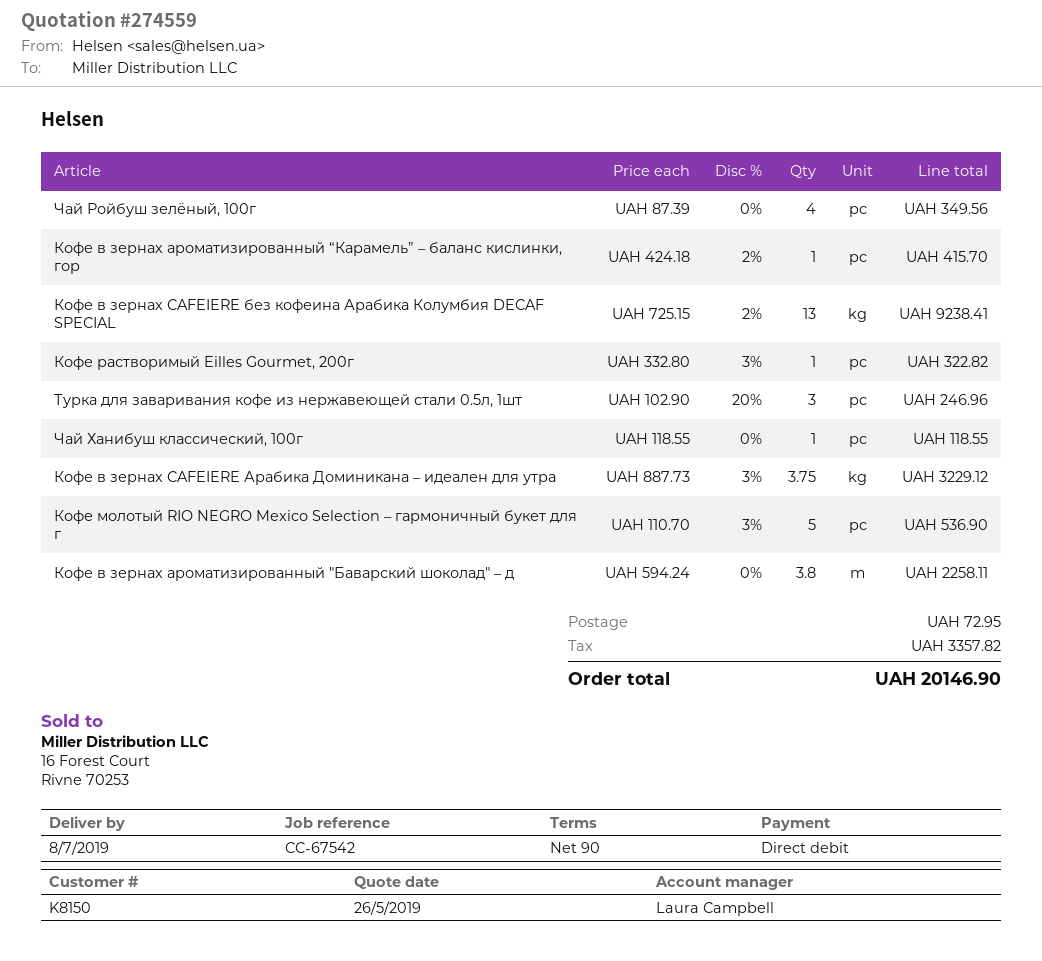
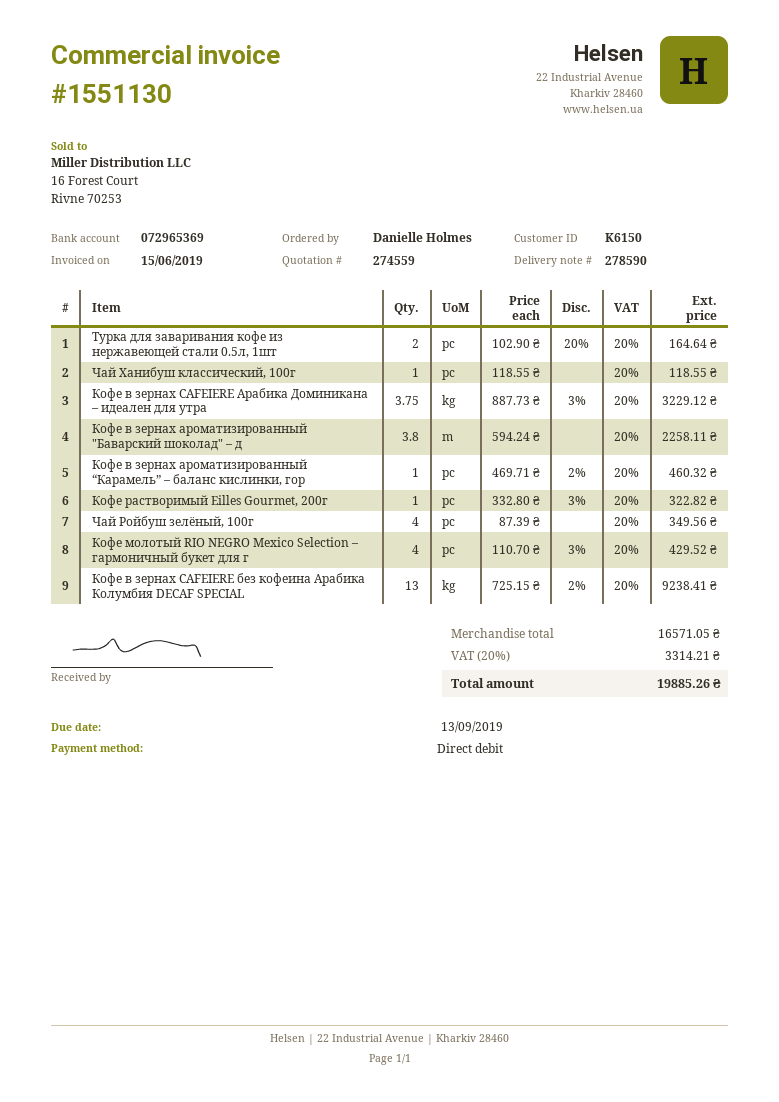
customer number: K8150 -> K6150
Кофе в зернах ароматизированный “Карамель” – баланс кислинки, гор: 1 x 424.18 - 2% = 415.70 -> 1 x 469.71 - 2% = 460.32
Турка для заваривания кофе из нержавеющей стали 0.5л, 1шт: 3 x 102.90 - 20% = 246.96 -> 2 x 102.90 - 20% = 164.64
Кофе молотый RIO NEGRO Mexico Selection – гармоничный букет для г: 5 x 110.70 - 3% = 536.90 -> 4 x 110.70 - 3% = 429.52
shipping: 72.95 -> none
tax: 3357.82 -> 3314.21
total: 20146.90 -> 19885.26

